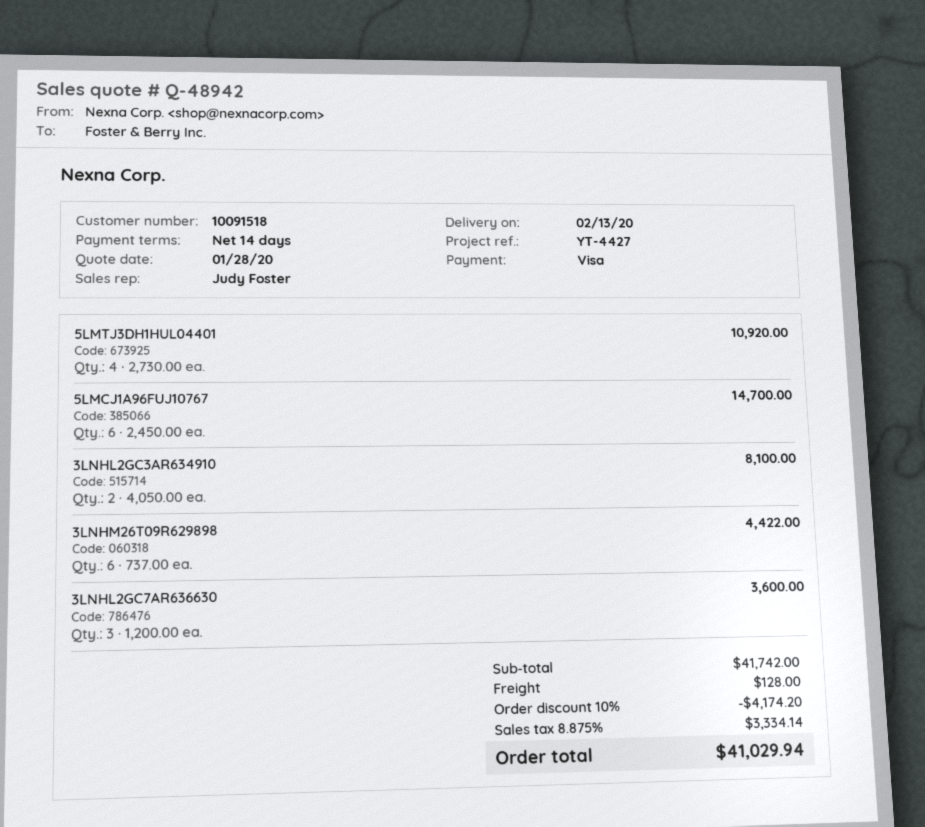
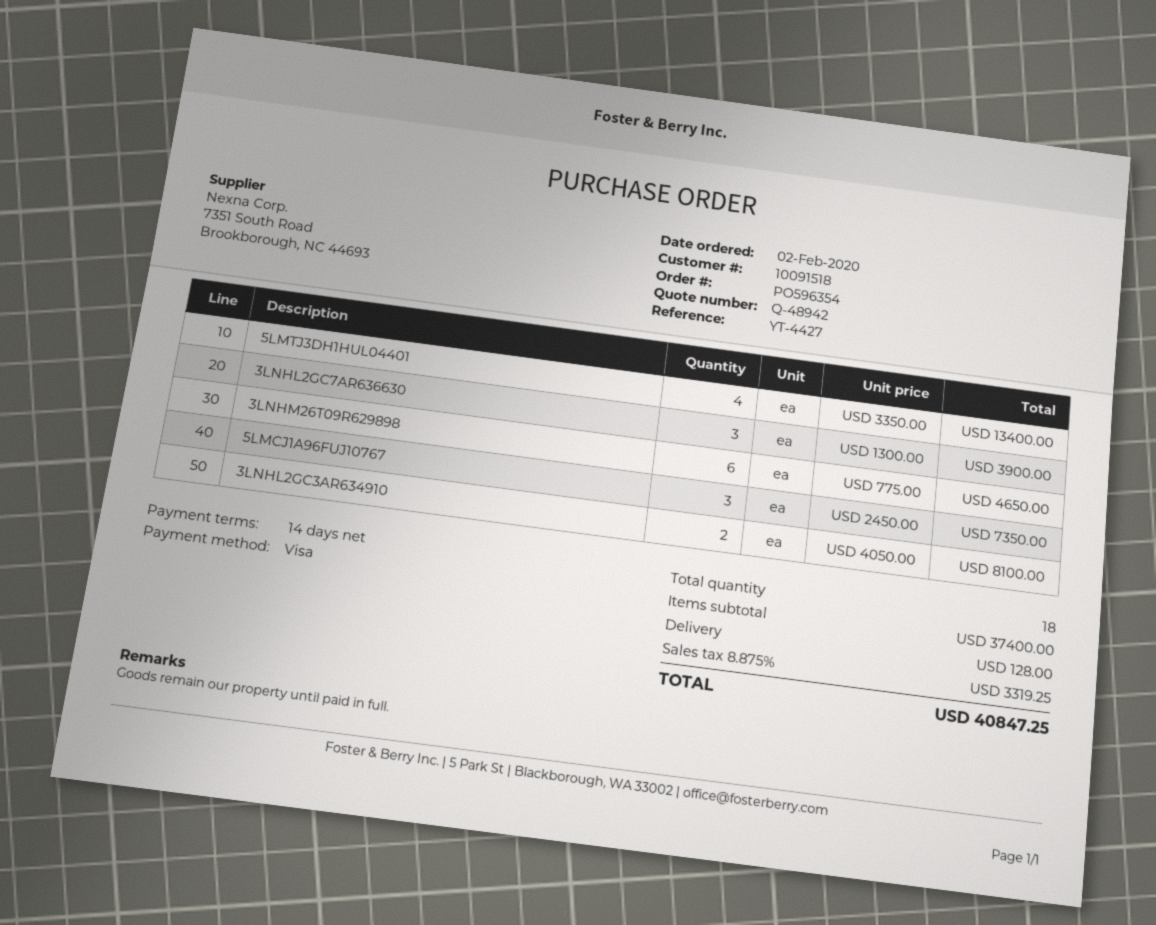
5LMTJ3DH1HUL04401: 4 x 2730.00 = 10920.00 -> 4 x 3350.00 = 13400.00
5LMCJ1A96FUJ10767: 6 x 2450.00 = 14700.00 -> 3 x 2450.00 = 7350.00
3LNHM26T09R629898: 6 x 737.00 = 4422.00 -> 6 x 775.00 = 4650.00
3LNHL2GC7AR636630: 3 x 1200.00 = 3600.00 -> 3 x 1300.00 = 3900.00
subtotal: 41742.00 -> 37400.00
discount: 10% = 4174.20 -> none
tax: 8.875% = 3334.14 -> 8.875% = 3319.25
total: 41029.94 -> 40847.25

